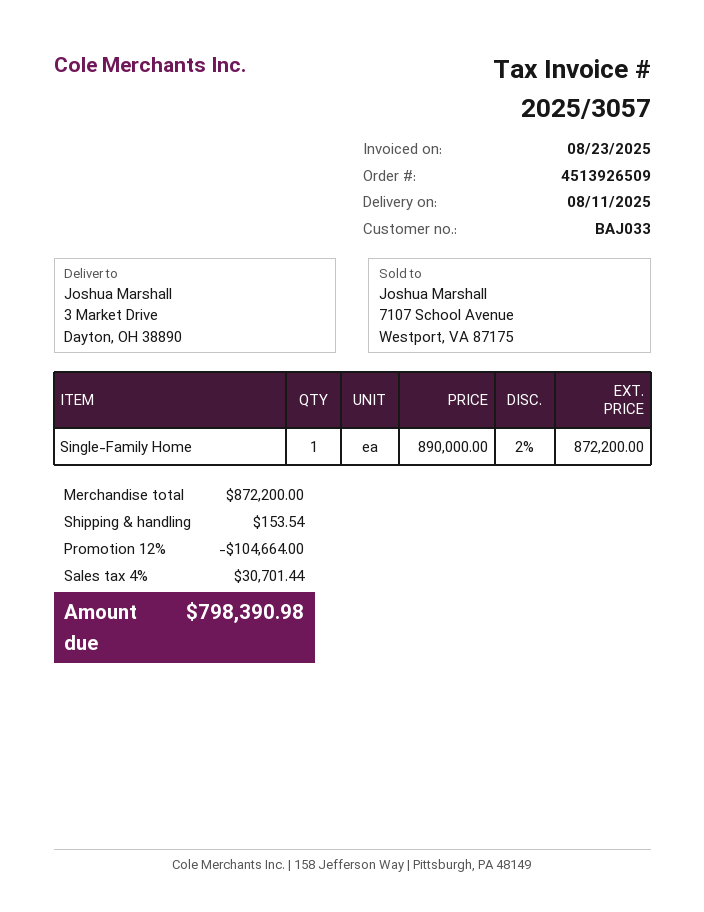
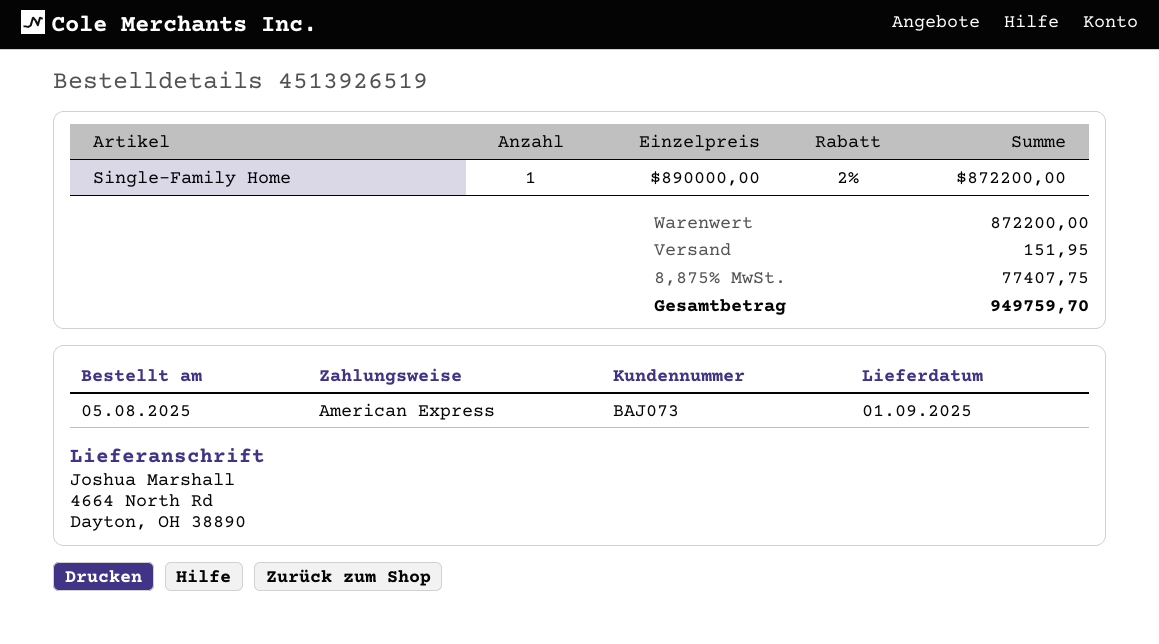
order number: 4513926509 -> 4513926519
delivery date: 2025-08-11 -> 2025-09-01
customer number: BAJ033 -> BAJ073
ship to: 3 Market Drive, Dayton, OH 38890 -> 4664 North Rd, Dayton, OH 38890
discount: 12% = 104664.00 -> none
shipping: 153.54 -> 151.95
tax: 4% = 30701.44 -> 8.875% = 77407.75
total: 798390.98 -> 949759.70

